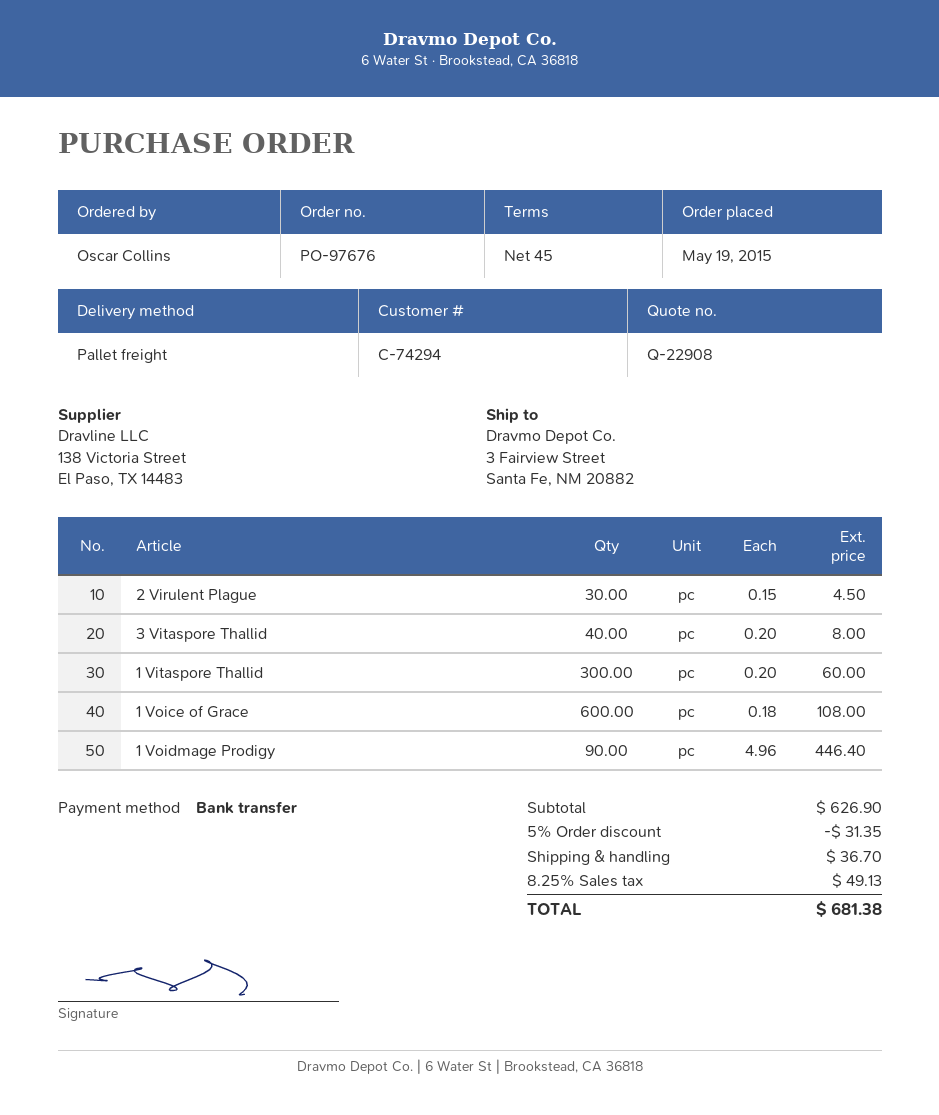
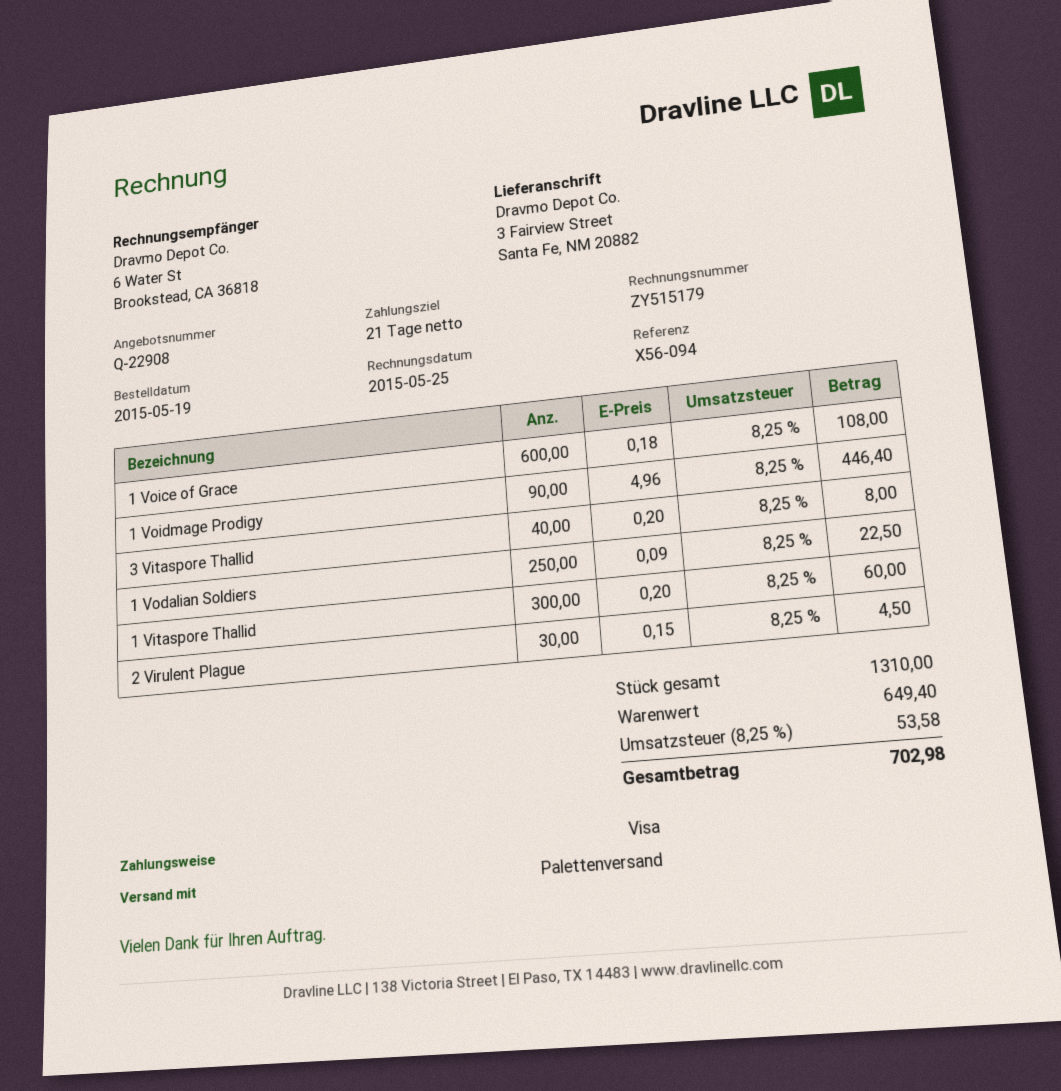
payment terms: 45 days -> 21 days
payment method: bank transfer -> Visa
1 Vodalian Soldiers: none -> 250 x 0.09 = 22.50
subtotal: 626.90 -> 649.40
discount: 5% = 31.35 -> none
shipping: 36.70 -> none
tax: 8.25% = 49.13 -> 8.25% = 53.58
total: 681.38 -> 702.98

